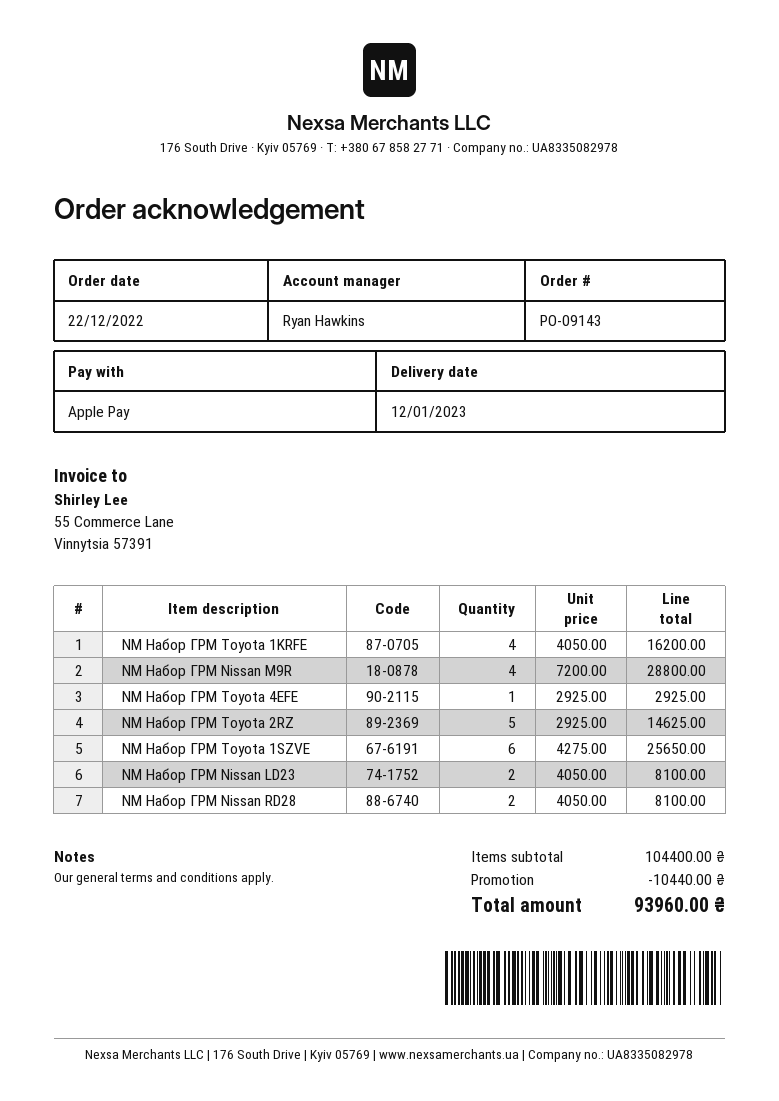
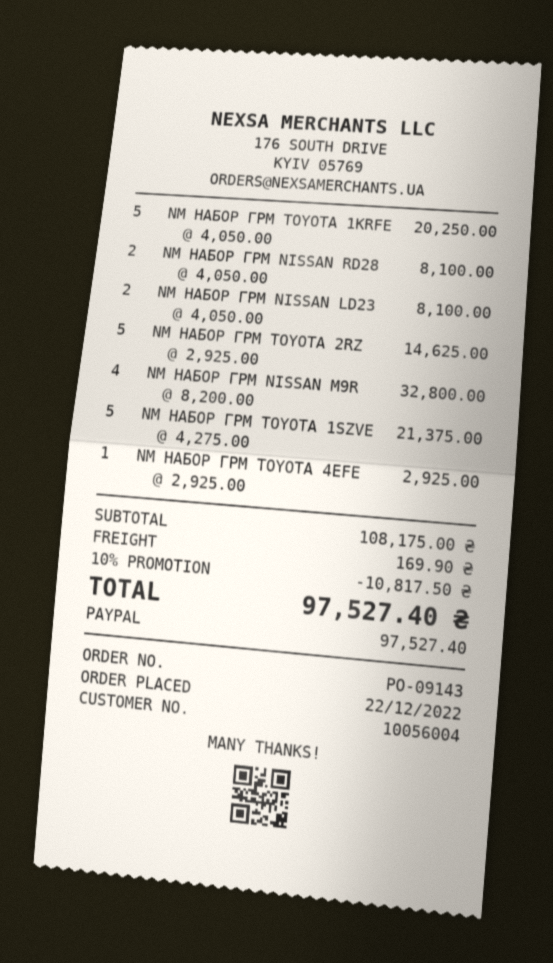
payment method: Apple Pay -> PayPal
NM Набор ГРМ Toyota 1KRFE: 4 x 4050.00 = 16200.00 -> 5 x 4050.00 = 20250.00
NM Набор ГРМ Nissan M9R: 4 x 7200.00 = 28800.00 -> 4 x 8200.00 = 32800.00
NM Набор ГРМ Toyota 1SZVE: 6 x 4275.00 = 25650.00 -> 5 x 4275.00 = 21375.00
subtotal: 104400.00 -> 108175.00
discount: 10440.00 -> 10817.50
shipping: none -> 169.90
total: 93960.00 -> 97527.40

